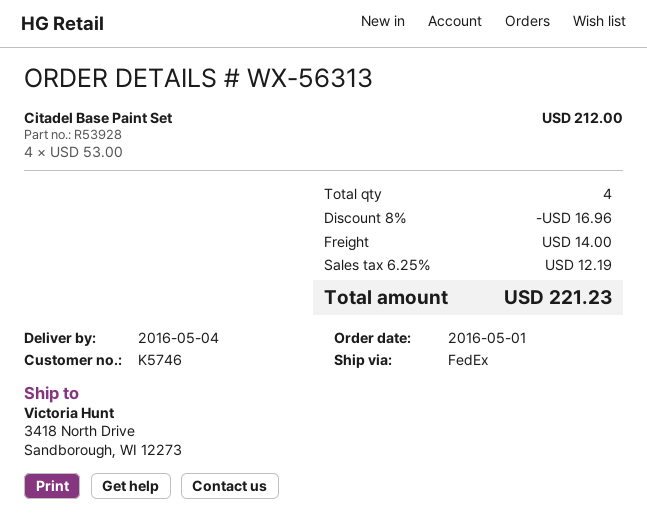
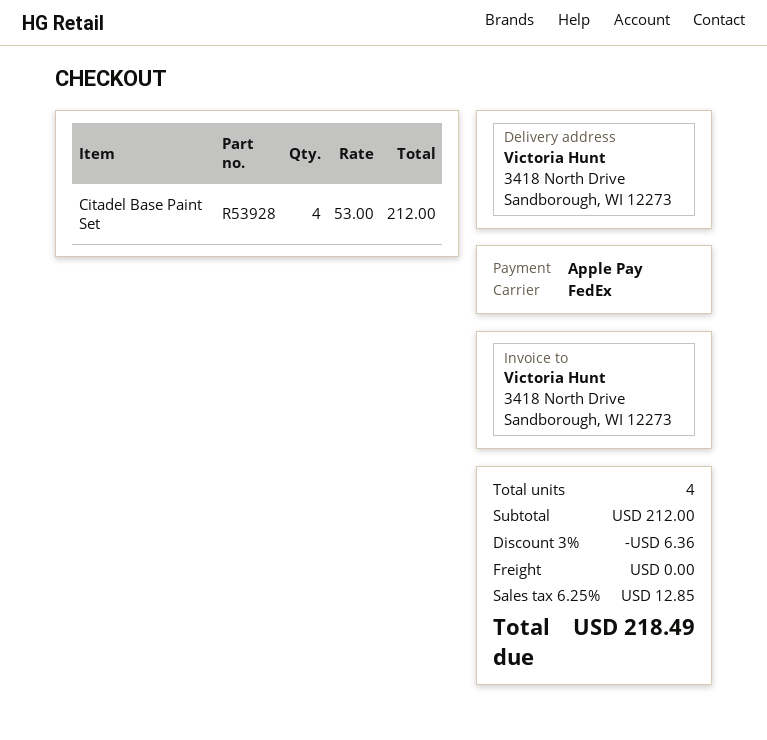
discount: 8% = 16.96 -> 3% = 6.36
shipping: 14.00 -> 0.00
tax: 6.25% = 12.19 -> 6.25% = 12.85
total: 221.23 -> 218.49

